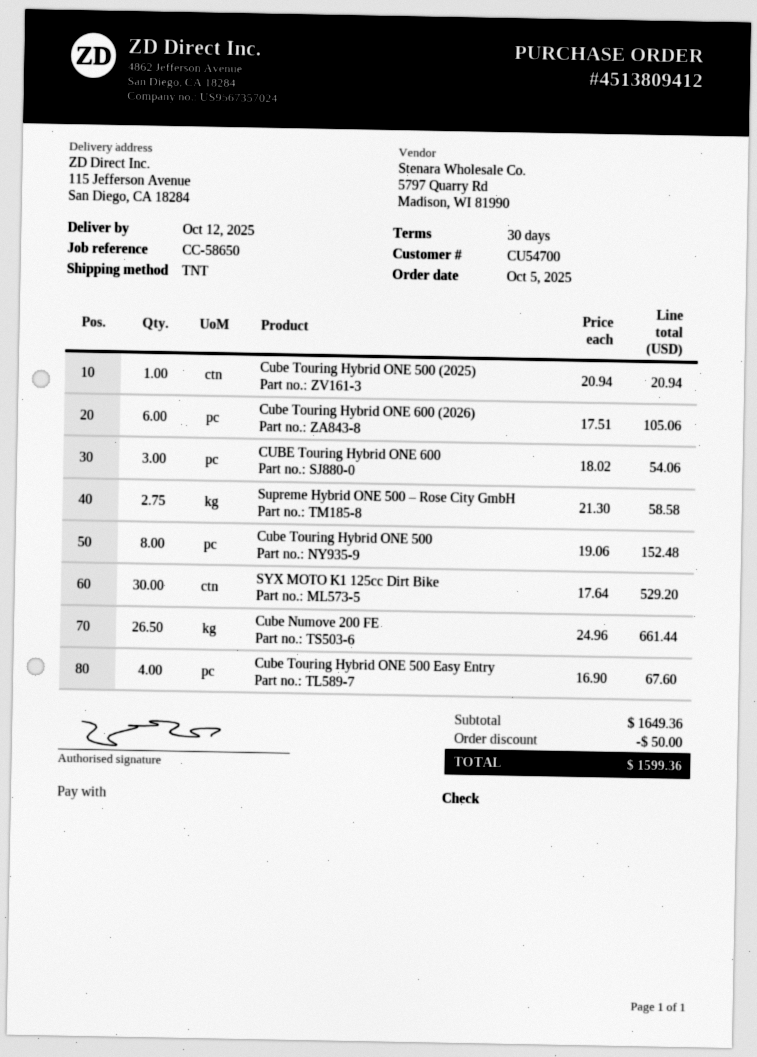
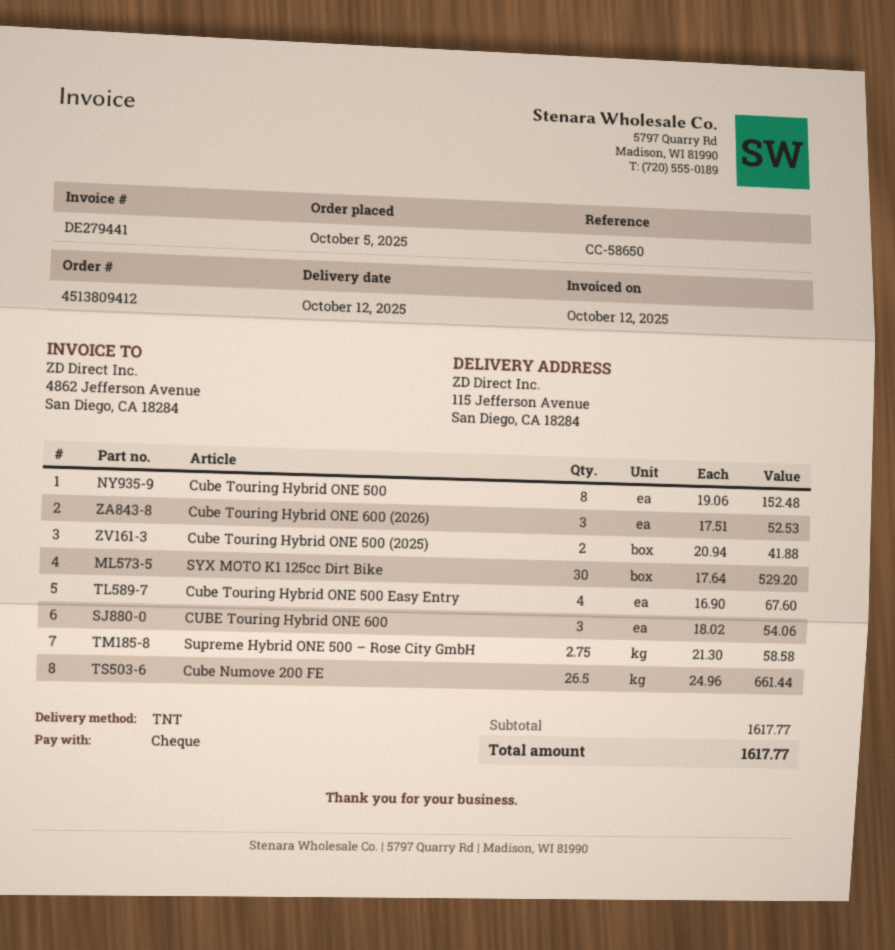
Cube Touring Hybrid ONE 500 (2025): 1 x 20.94 = 20.94 -> 2 x 20.94 = 41.88
Cube Touring Hybrid ONE 600 (2026): 6 x 17.51 = 105.06 -> 3 x 17.51 = 52.53
subtotal: 1649.36 -> 1617.77
discount: 50.00 -> none
total: 1599.36 -> 1617.77

